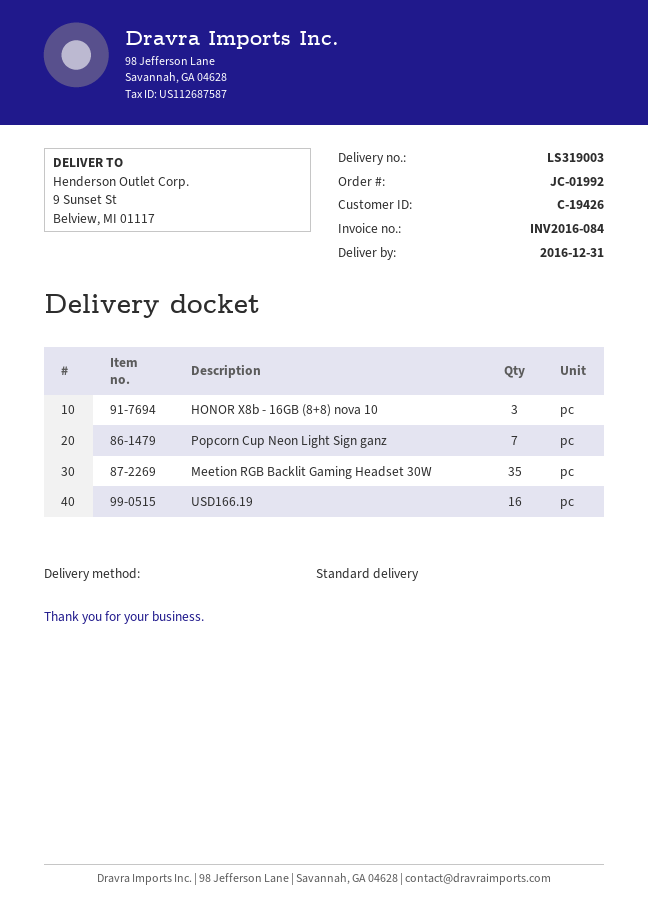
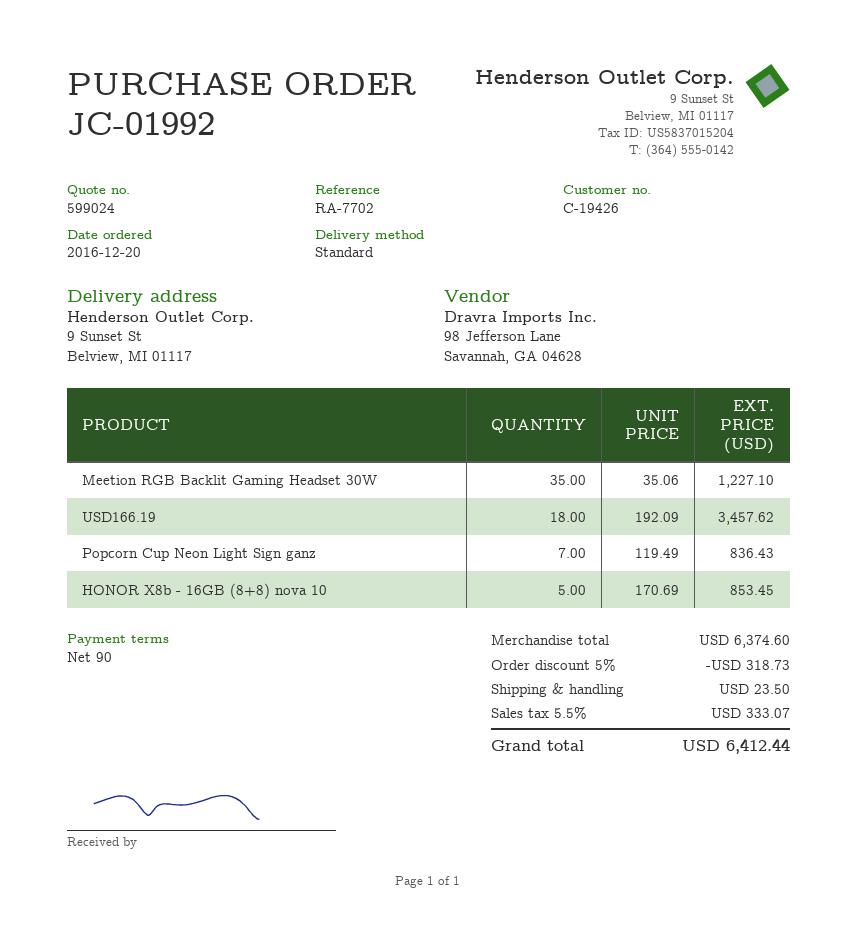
HONOR X8b - 16GB (8+8) nova 10: 3 -> 5
USD166.19: 16 -> 18

